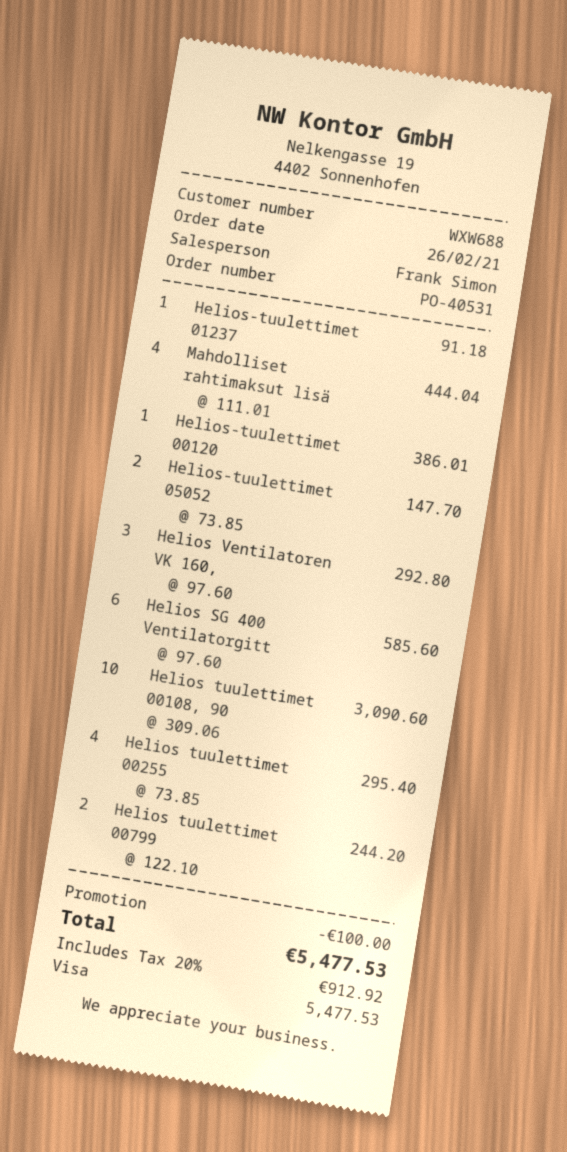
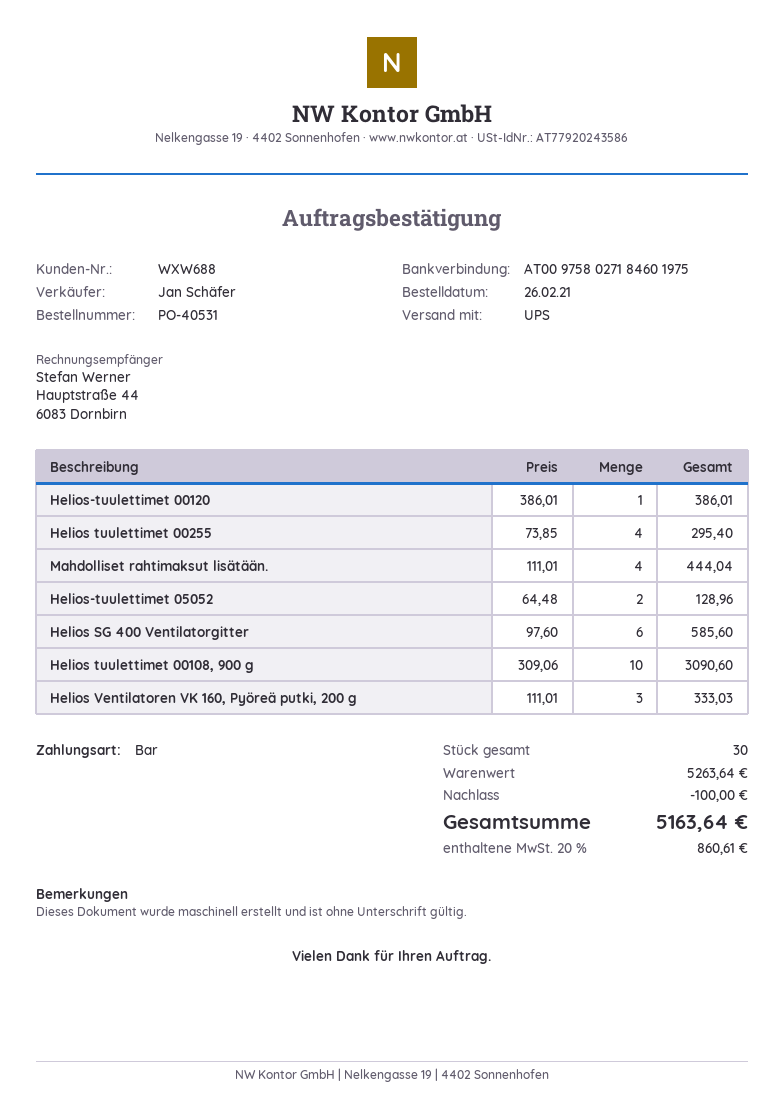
sales rep: Frank Simon -> Jan Schäfer
payment method: Visa -> cash
Helios-tuulettimet 01237: 1 x 91.18 = 91.18 -> none
Helios-tuulettimet 05052: 2 x 73.85 = 147.70 -> 2 x 64.48 = 128.96
Helios Ventilatoren VK 160,: 3 x 97.60 = 292.80 -> 3 x 111.01 = 333.03
Helios tuulettimet 00799: 2 x 122.10 = 244.20 -> none
tax: 20% = 912.92 -> 20% = 860.61
total: 5477.53 -> 5163.64

